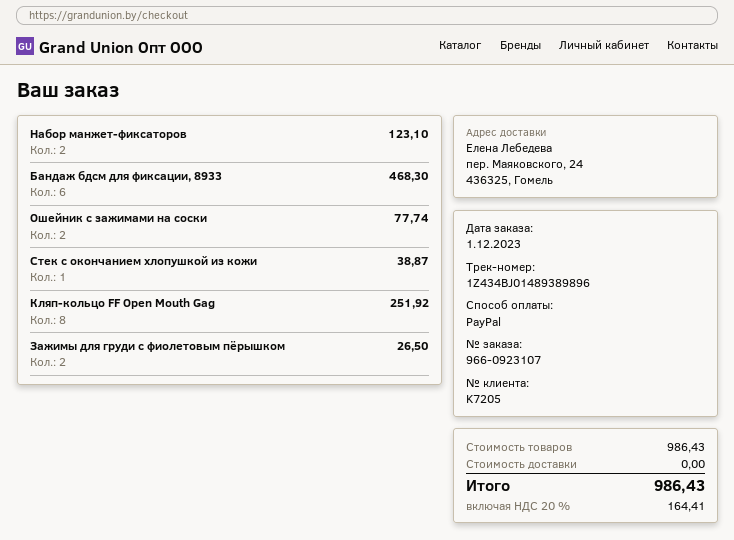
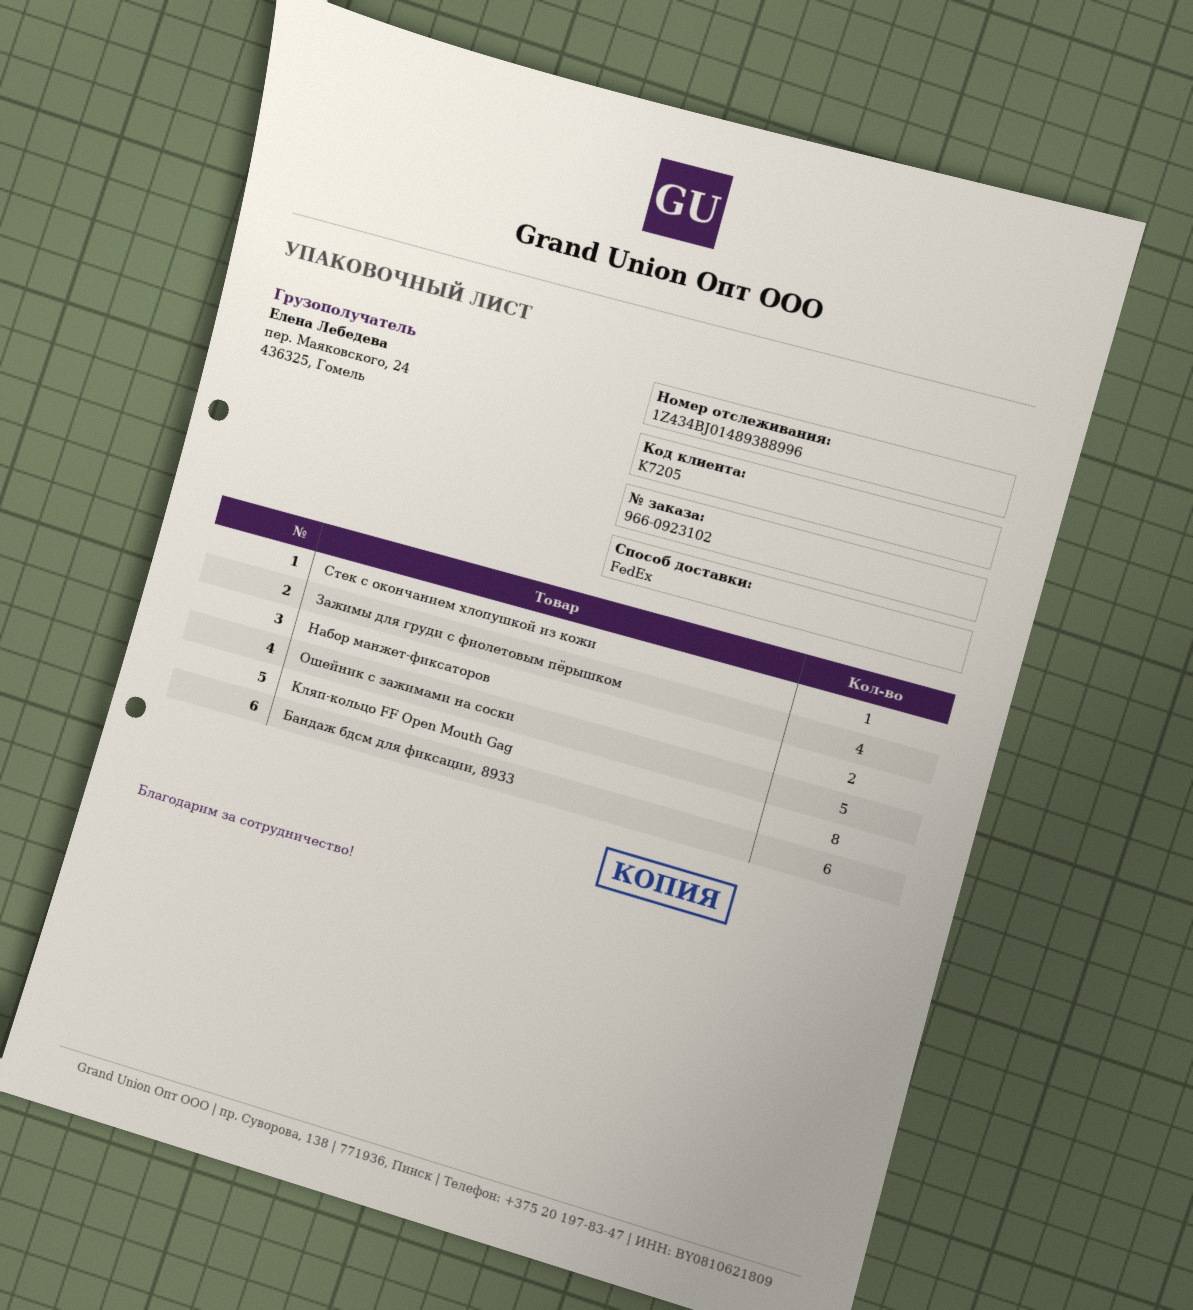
order number: 966-0923107 -> 966-0923102
tracking number: 1Z434BJ01489389896 -> 1Z434BJ01489388996
Ошейник с зажимами на соски: 2 -> 5
Зажимы для груди с фиолетовым пёрышком: 2 -> 4

